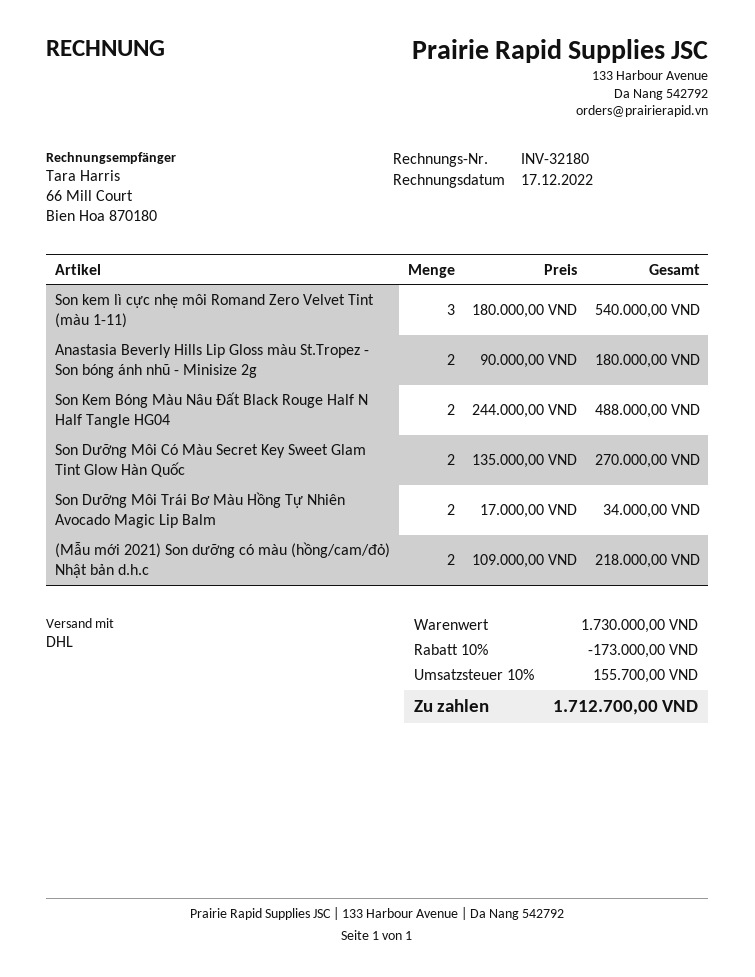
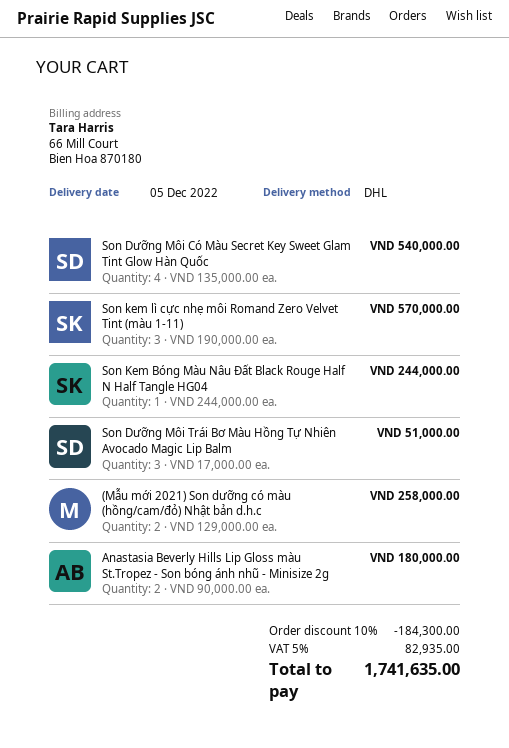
Son kem lì cực nhẹ môi Romand Zero Velvet Tint (màu 1-11): 3 x 180000.00 = 540000.00 -> 3 x 190000.00 = 570000.00
Son Kem Bóng Màu Nâu Đất Black Rouge Half N Half Tangle HG04: 2 x 244000.00 = 488000.00 -> 1 x 244000.00 = 244000.00
Son Dưỡng Môi Có Màu Secret Key Sweet Glam Tint Glow Hàn Quốc: 2 x 135000.00 = 270000.00 -> 4 x 135000.00 = 540000.00
Son Dưỡng Môi Trái Bơ Màu Hồng Tự Nhiên Avocado Magic Lip Balm: 2 x 17000.00 = 34000.00 -> 3 x 17000.00 = 51000.00
(Mẫu mới 2021) Son dưỡng có màu (hồng/cam/đỏ) Nhật bản d.h.c: 2 x 109000.00 = 218000.00 -> 2 x 129000.00 = 258000.00
discount: 10% = 173000.00 -> 10% = 184300.00
tax: 10% = 155700.00 -> 5% = 82935.00
total: 1712700.00 -> 1741635.00

